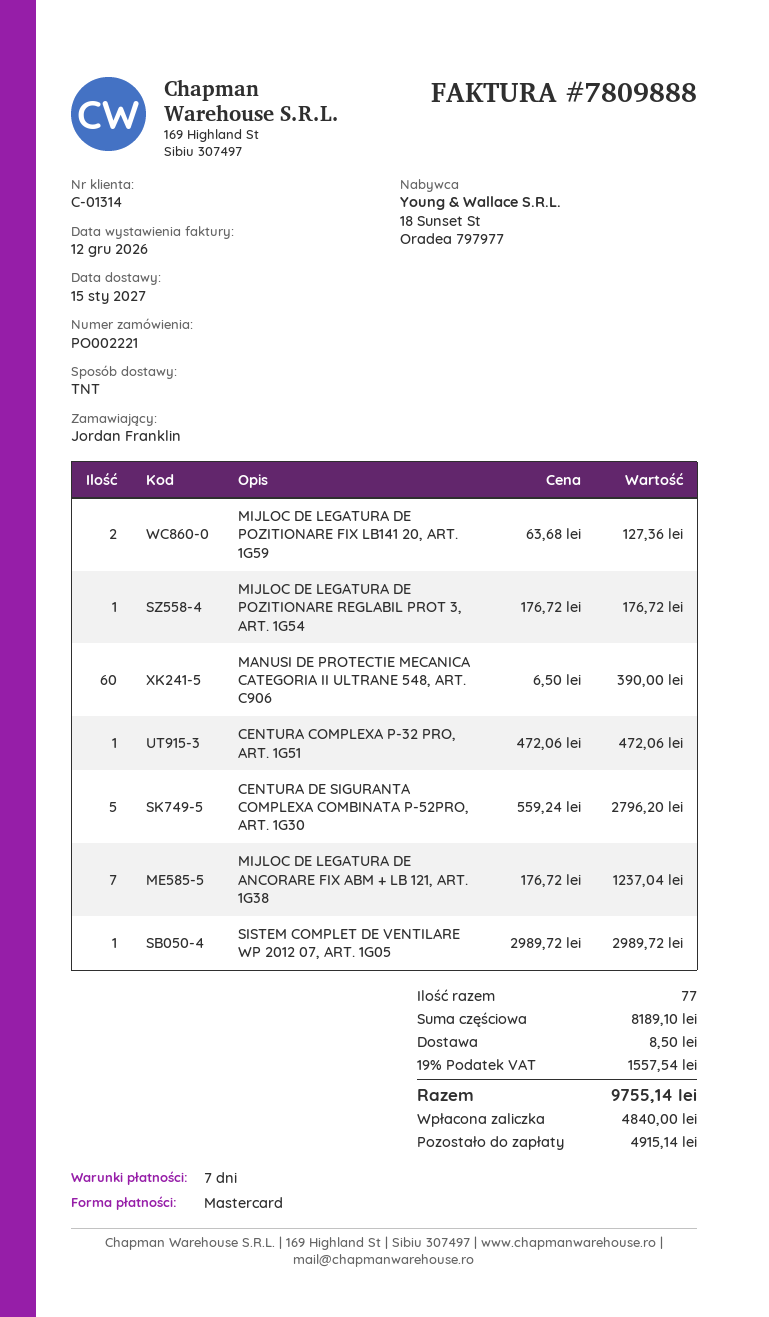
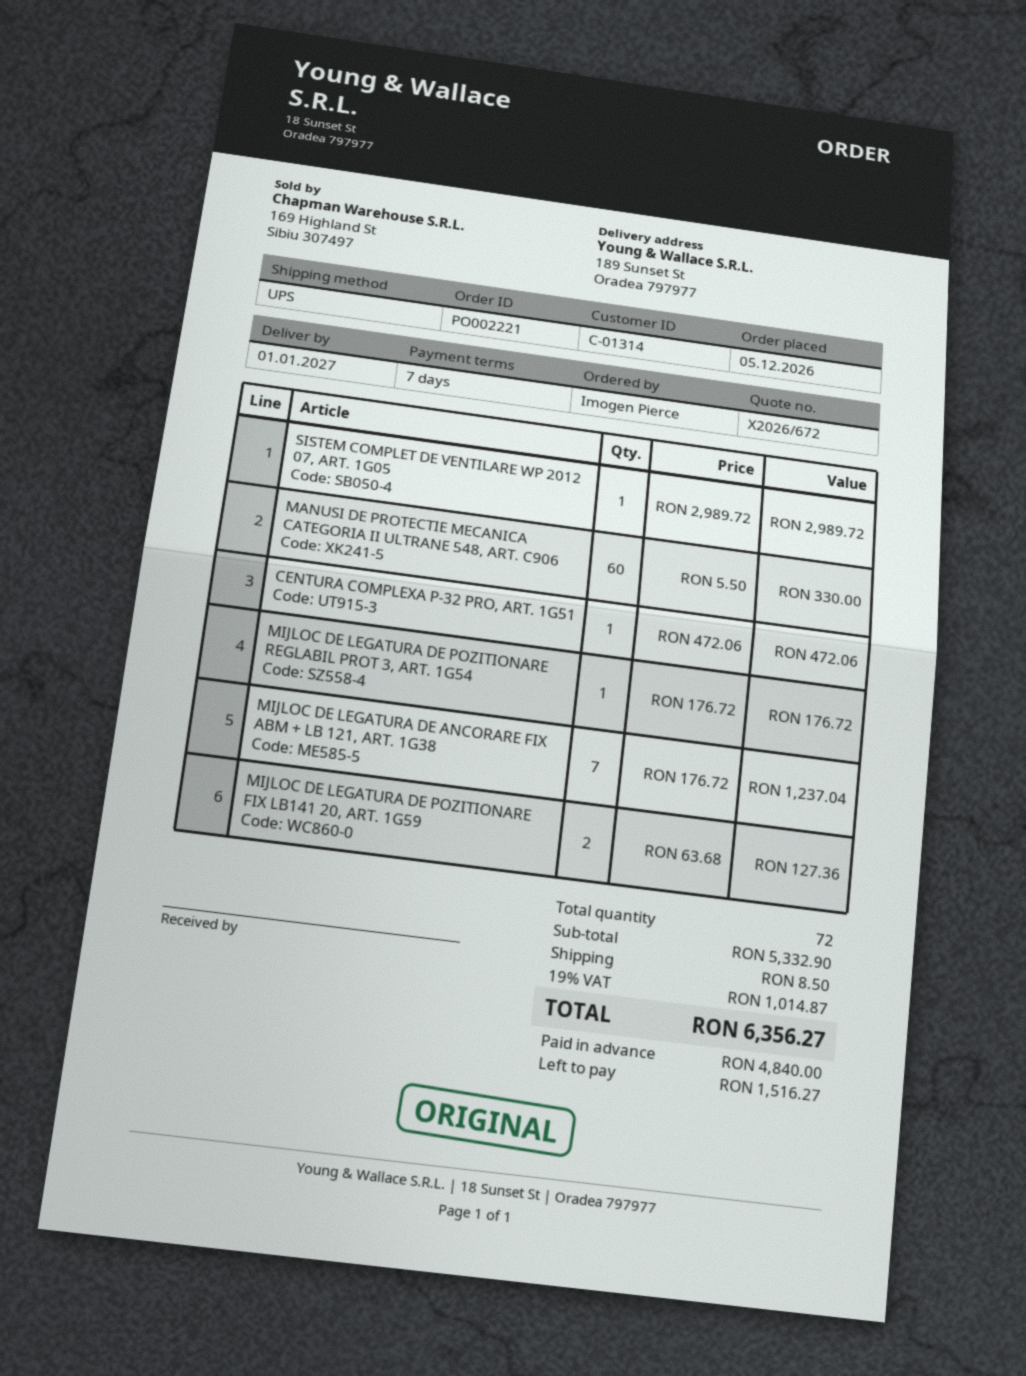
delivery date: 2027-01-15 -> 2027-01-01
ordered by: Jordan Franklin -> Imogen Pierce
shipping method: TNT -> UPS
MANUSI DE PROTECTIE MECANICA CATEGORIA II ULTRANE 548, ART. C906: 60 x 6.50 = 390.00 -> 60 x 5.50 = 330.00
CENTURA DE SIGURANTA COMPLEXA COMBINATA P-52PRO, ART. 1G30: 5 x 559.24 = 2796.20 -> none
total quantity: 77 -> 72
subtotal: 8189.10 -> 5332.90
tax: 19% = 1557.54 -> 19% = 1014.87
total: 9755.14 -> 6356.27
balance: 4915.14 -> 1516.27

